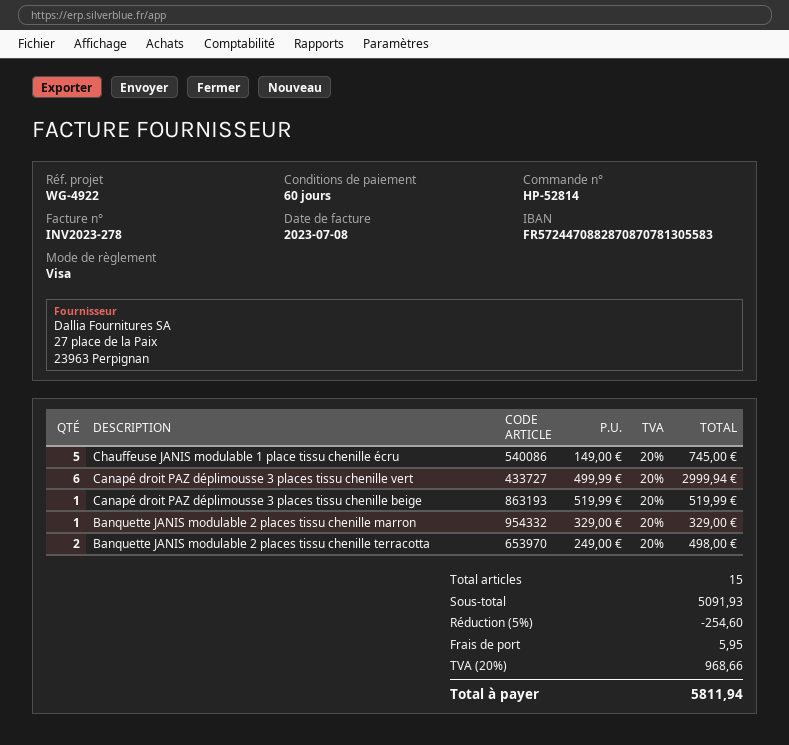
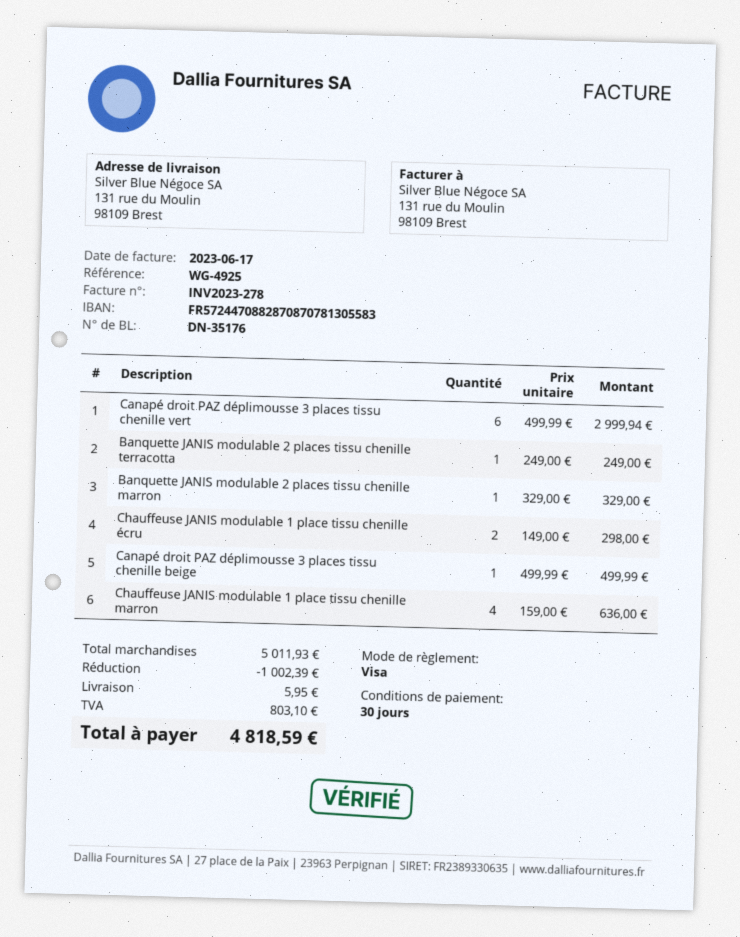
invoice date: 2023-07-08 -> 2023-06-17
payment terms: 60 days -> 30 days
reference: WG-4922 -> WG-4925
Chauffeuse JANIS modulable 1 place tissu chenille écru: 5 x 149.00 = 745.00 -> 2 x 149.00 = 298.00
Canapé droit PAZ déplimousse 3 places tissu chenille beige: 1 x 519.99 = 519.99 -> 1 x 499.99 = 499.99
Banquette JANIS modulable 2 places tissu chenille terracotta: 2 x 249.00 = 498.00 -> 1 x 249.00 = 249.00
Chauffeuse JANIS modulable 1 place tissu chenille marron: none -> 4 x 159.00 = 636.00
subtotal: 5091.93 -> 5011.93
discount: 254.60 -> 1002.39
tax: 968.66 -> 803.10
total: 5811.94 -> 4818.59

